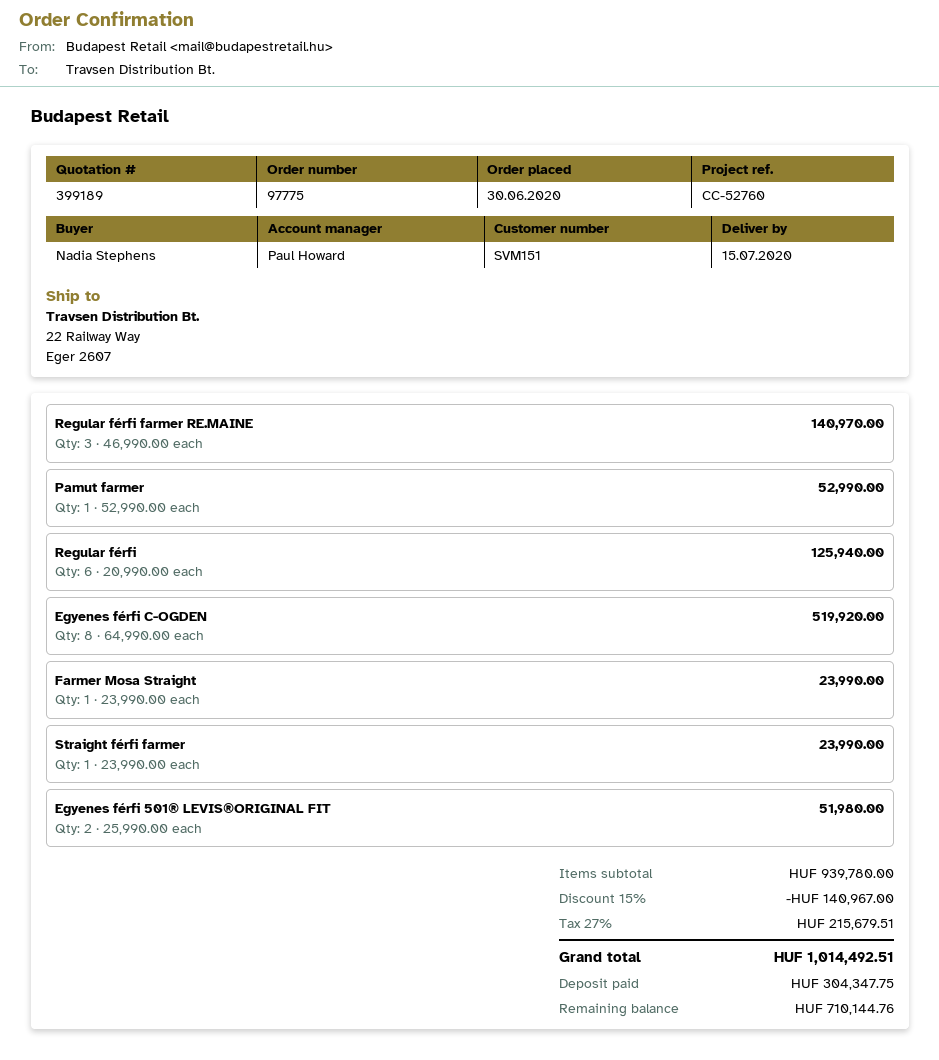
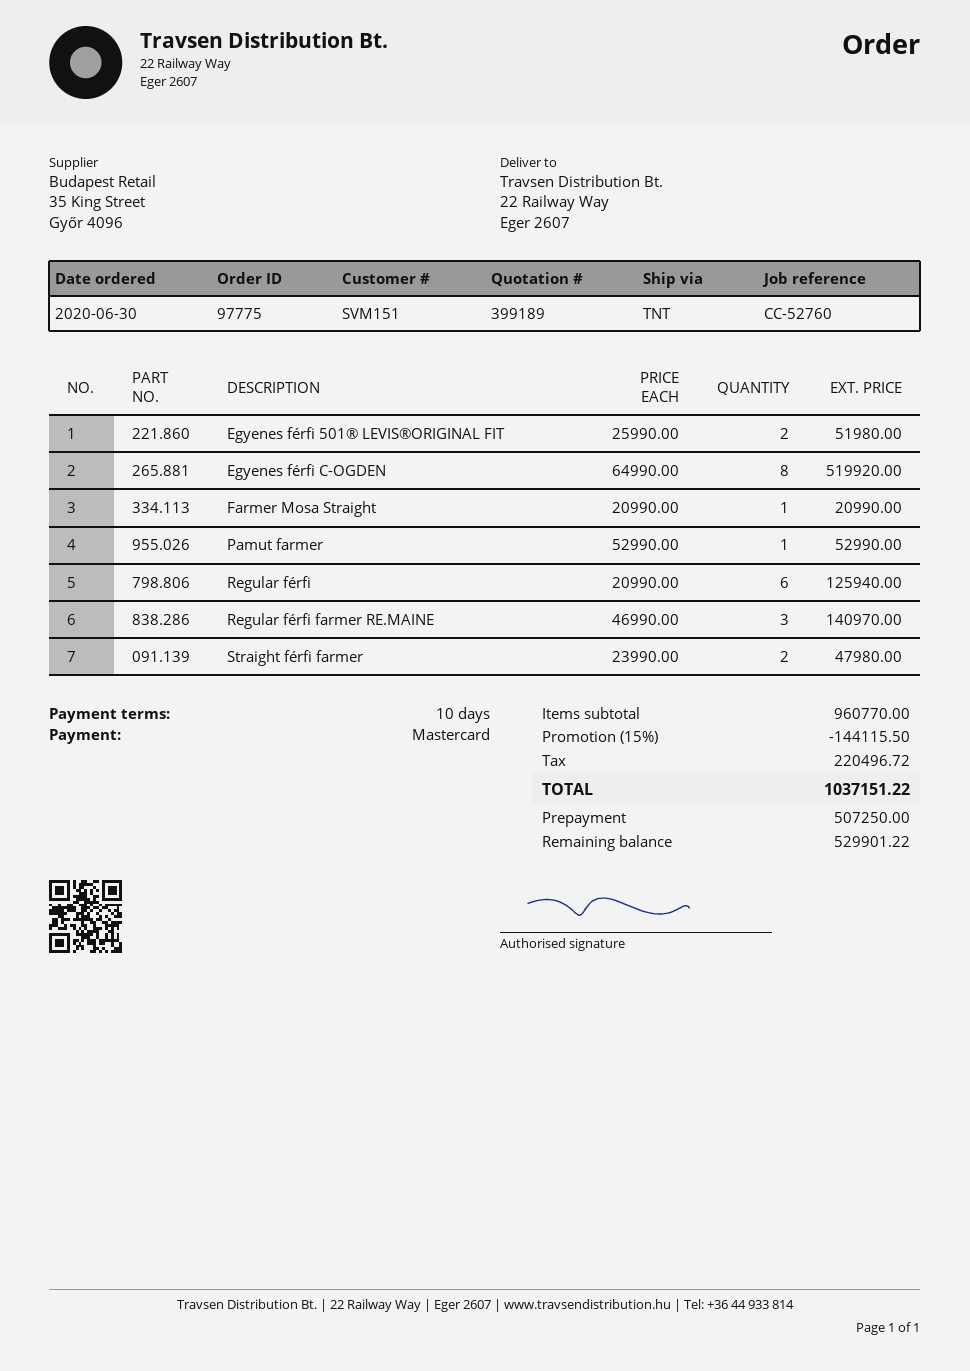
Farmer Mosa Straight: 1 x 23990.00 = 23990.00 -> 1 x 20990.00 = 20990.00
Straight férfi farmer: 1 x 23990.00 = 23990.00 -> 2 x 23990.00 = 47980.00
subtotal: 939780.00 -> 960770.00
discount: 15% = 140967.00 -> 15% = 144115.50
tax: 215679.51 -> 220496.72
total: 1014492.51 -> 1037151.22
deposit: 304347.75 -> 507250.00
balance: 710144.76 -> 529901.22

